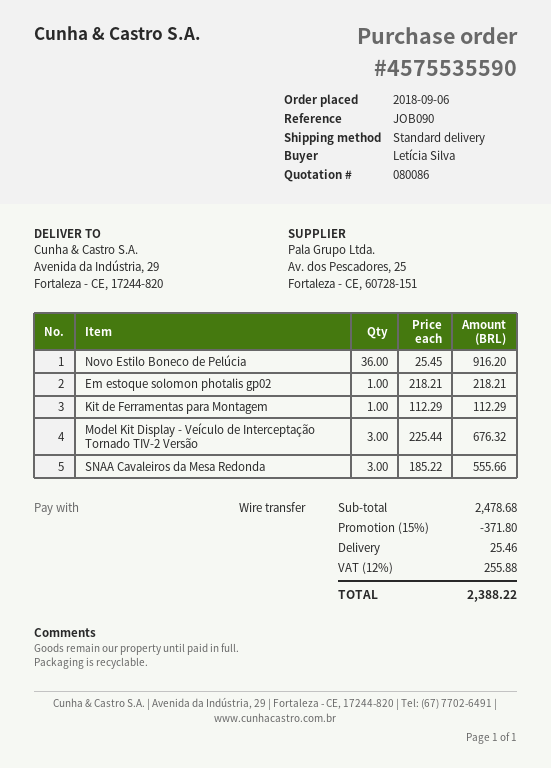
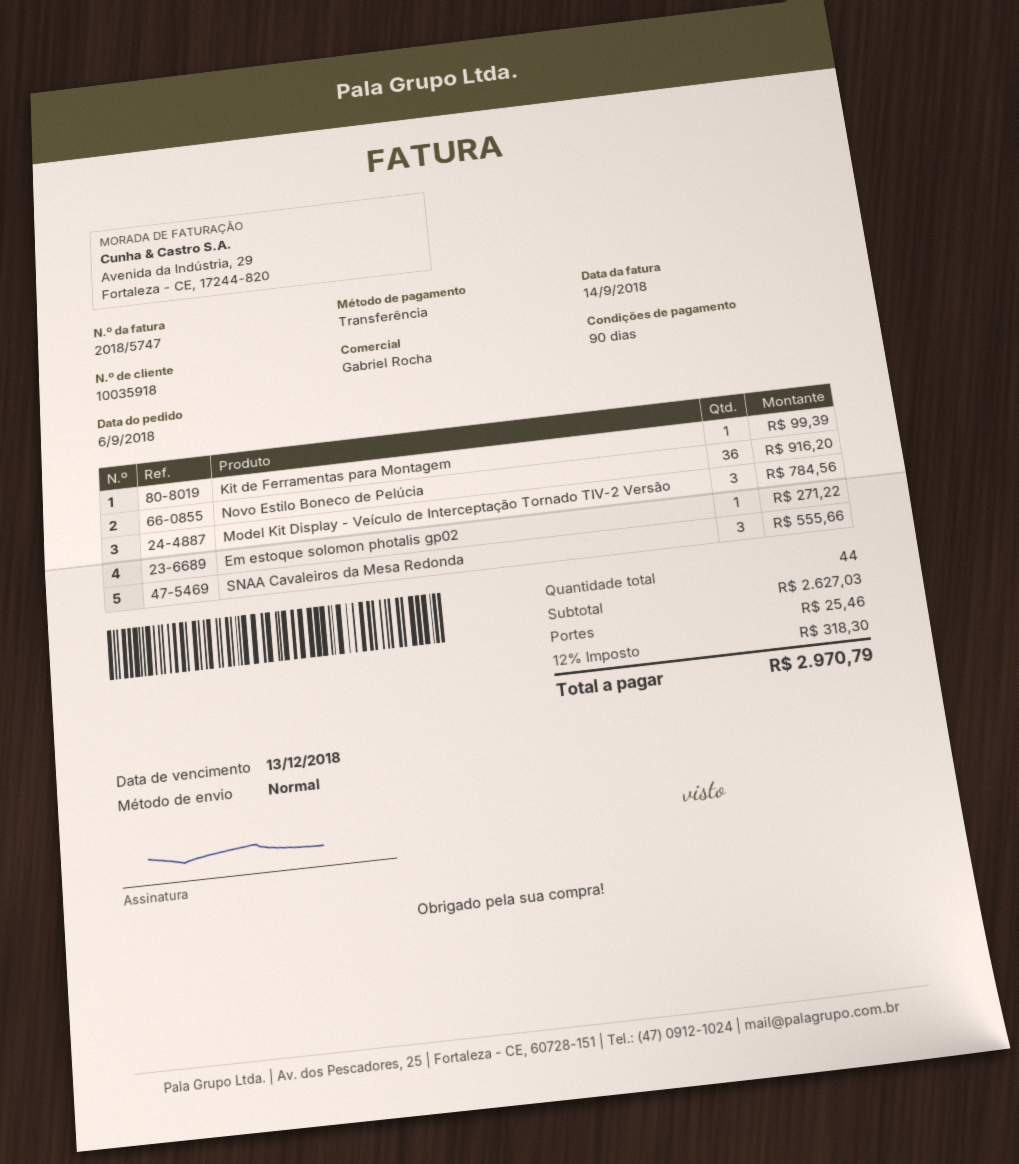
Em estoque solomon photalis gp02: 1 for 218.21 -> 1 for 271.22
Kit de Ferramentas para Montagem: 1 for 112.29 -> 1 for 99.39
Model Kit Display - Veículo de Interceptação Tornado TIV-2 Versão: 3 for 676.32 -> 3 for 784.56
subtotal: 2478.68 -> 2627.03
discount: 15% = 371.80 -> none
tax: 12% = 255.88 -> 12% = 318.30
total: 2388.22 -> 2970.79

